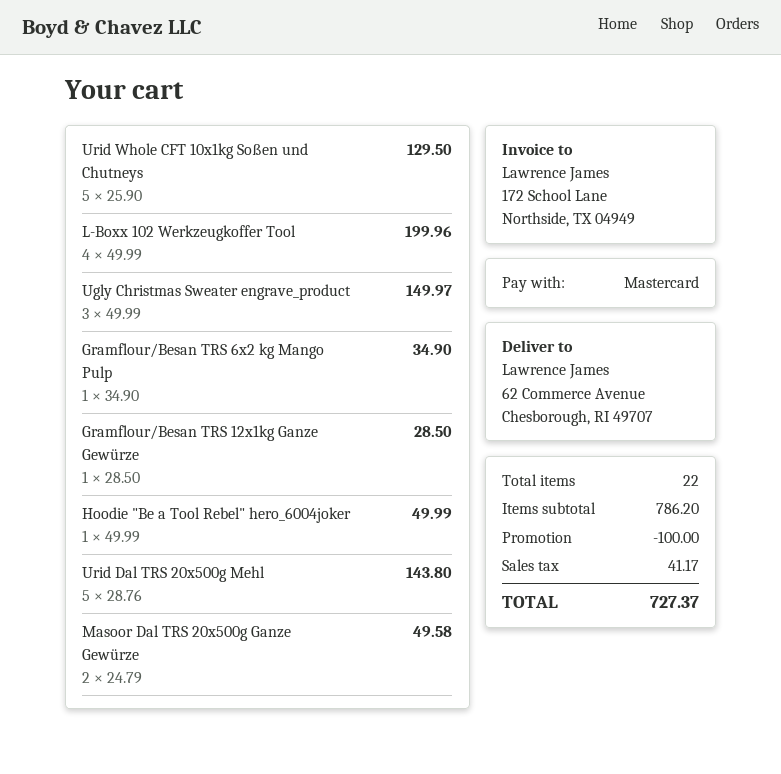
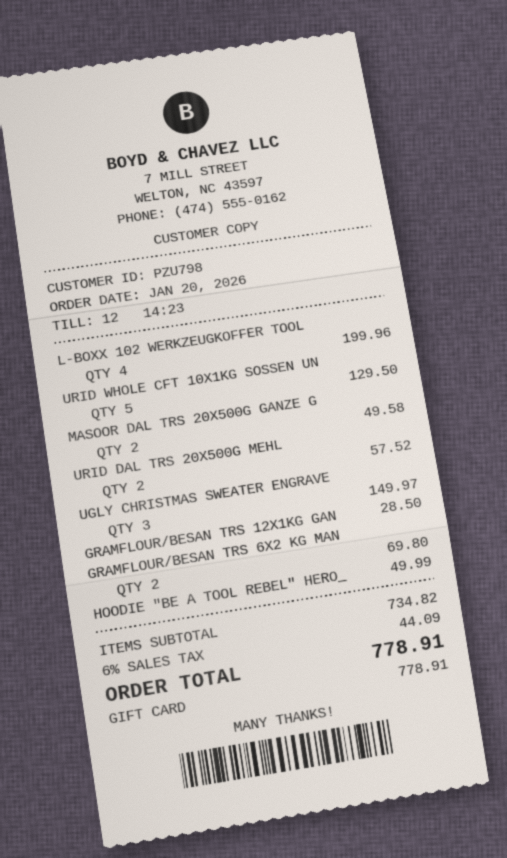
payment method: Mastercard -> gift card
Gramflour/Besan TRS 6x2 kg Mango Pulp: 1 for 34.90 -> 2 for 69.80
Urid Dal TRS 20x500g Mehl: 5 for 143.80 -> 2 for 57.52
subtotal: 786.20 -> 734.82
discount: 100.00 -> none
tax: 41.17 -> 44.09
total: 727.37 -> 778.91

